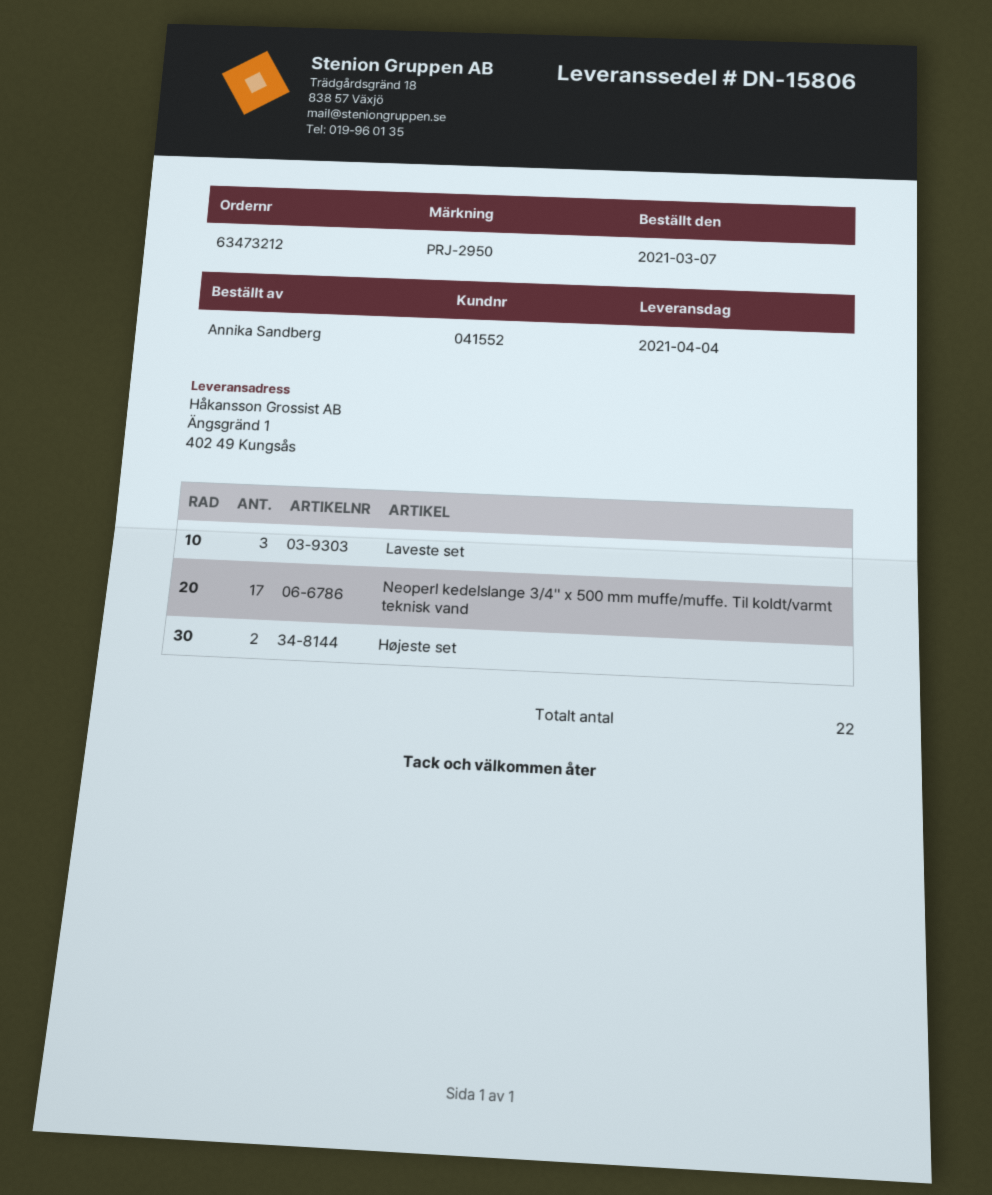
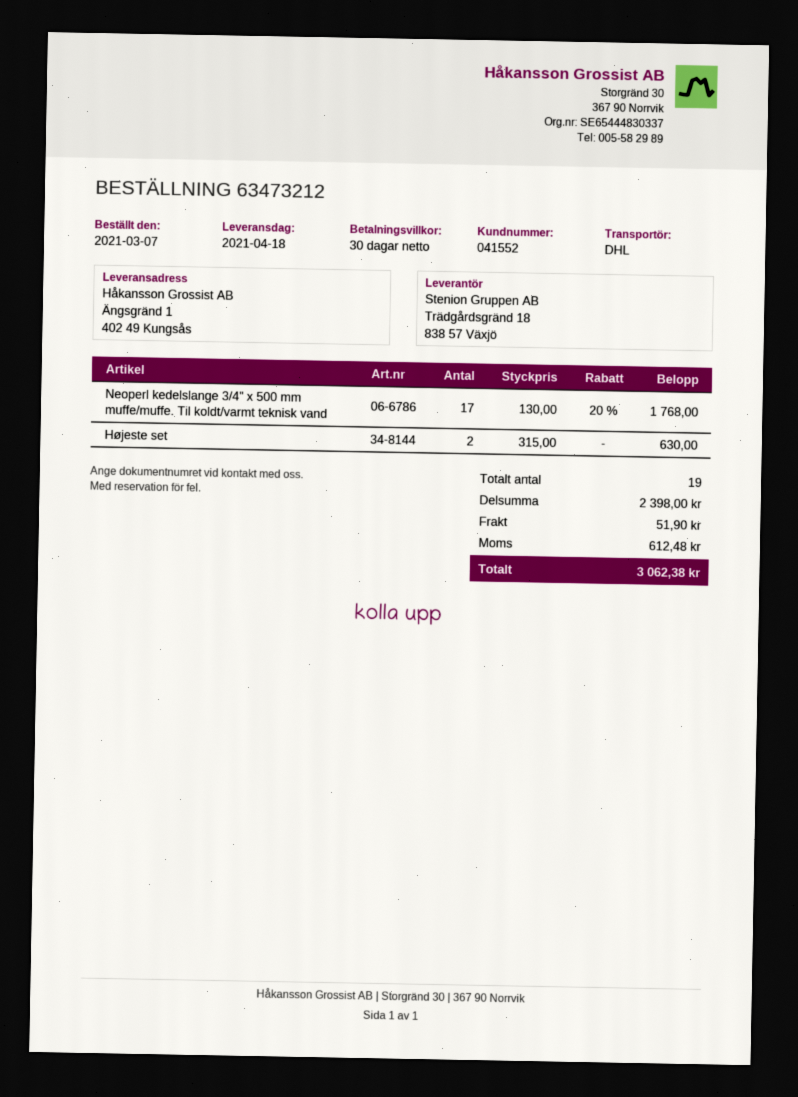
delivery date: 2021-04-04 -> 2021-04-18
Laveste set: 3 -> none
total quantity: 22 -> 19

